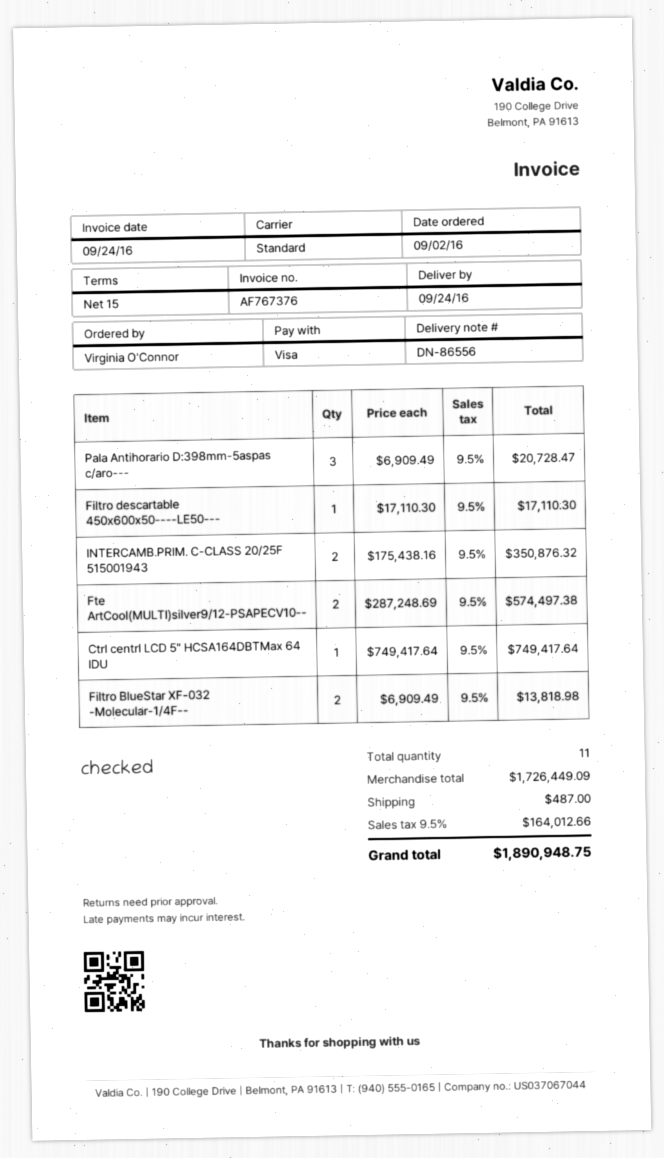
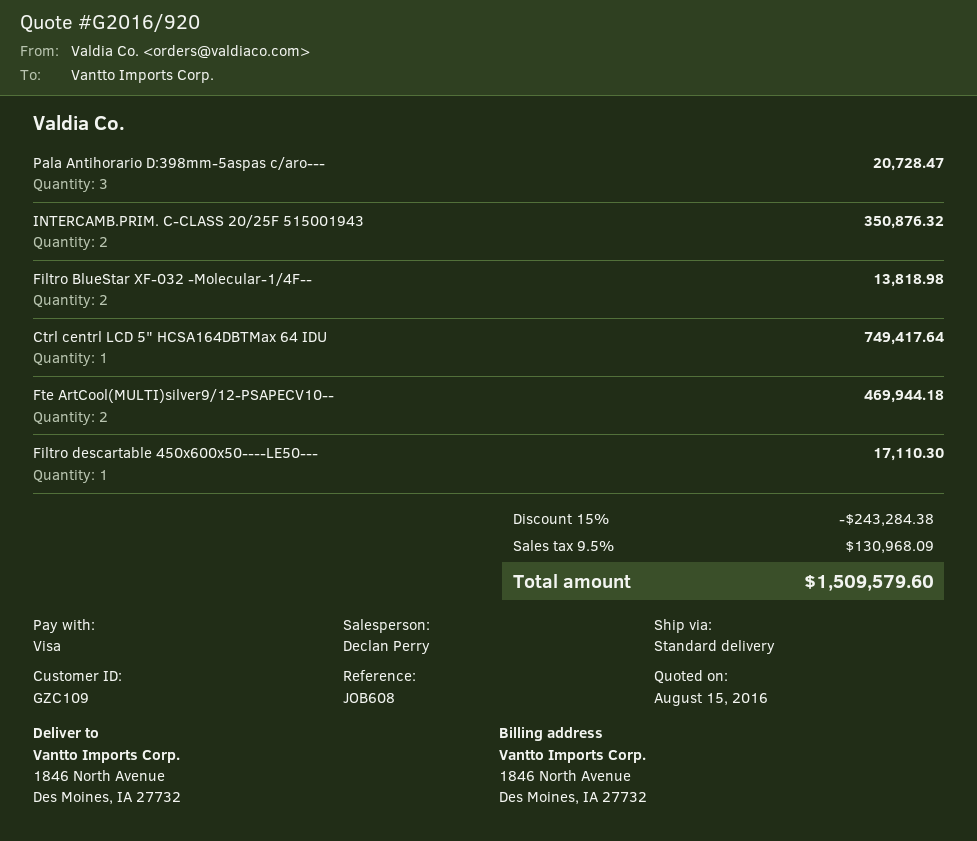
Fte ArtCool(MULTI)silver9/12-PSAPECV10--: 2 for 574497.38 -> 2 for 469944.18
discount: none -> 15% = 243284.38
shipping: 487.00 -> none
tax: 9.5% = 164012.66 -> 9.5% = 130968.09
total: 1890948.75 -> 1509579.60

